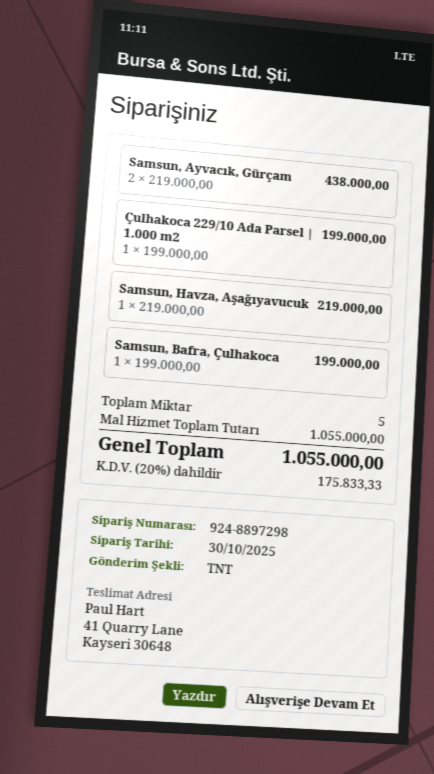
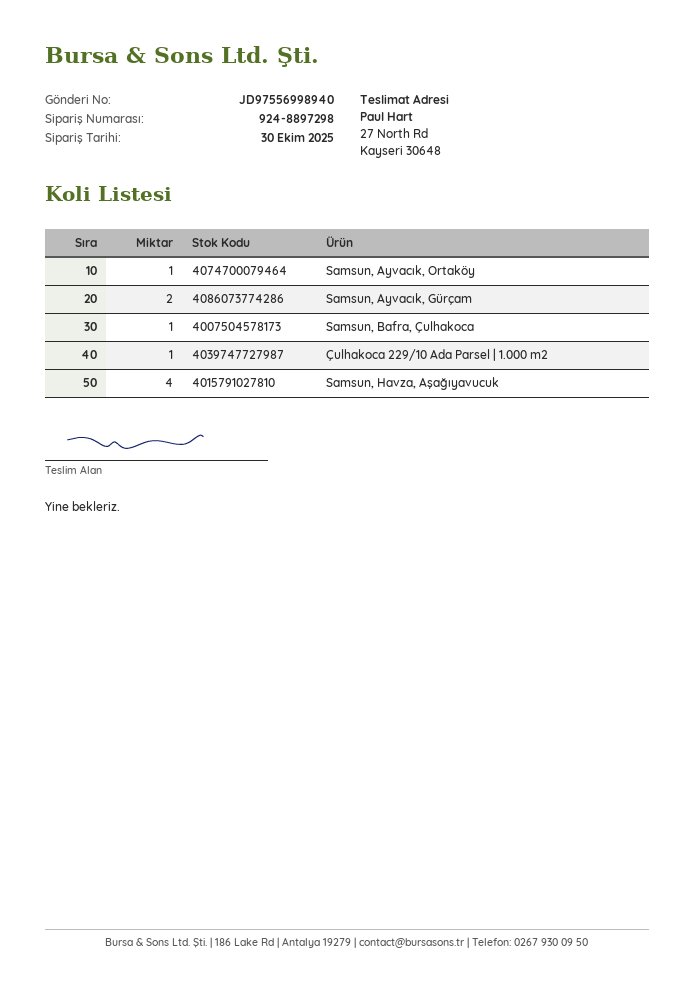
ship to: 41 Quarry Lane, Kayseri 30648 -> 27 North Rd, Kayseri 30648
Samsun, Havza, Aşağıyavucuk: 1 -> 4
Samsun, Ayvacık, Ortaköy: none -> 1

